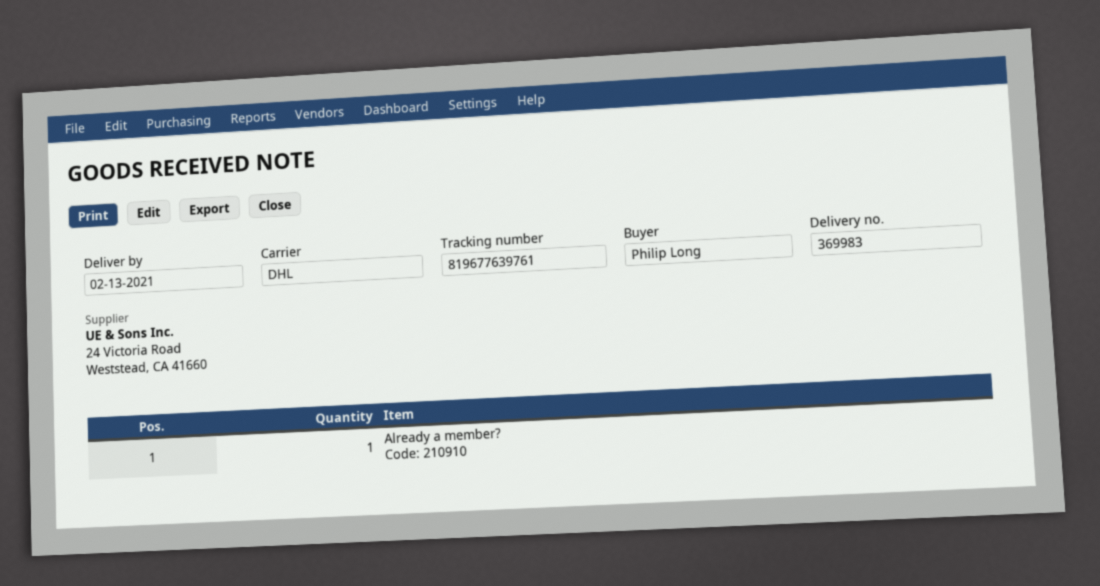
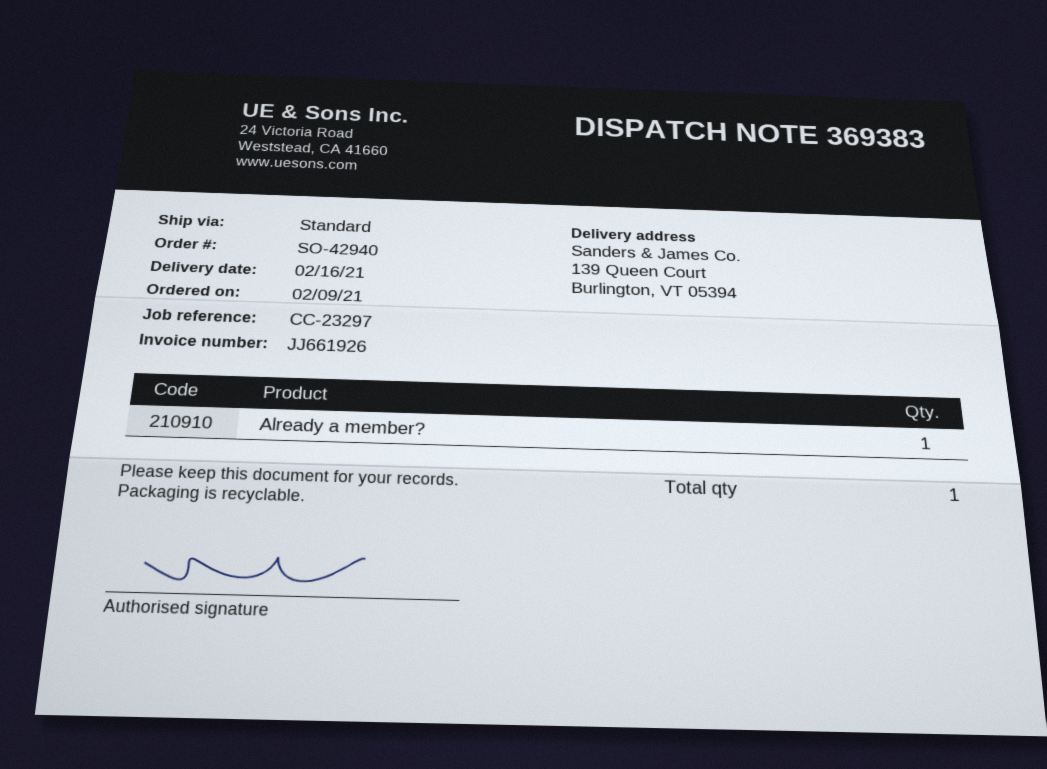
delivery note number: 369983 -> 369383
delivery date: 2021-02-13 -> 2021-02-16
shipping method: DHL -> standard

